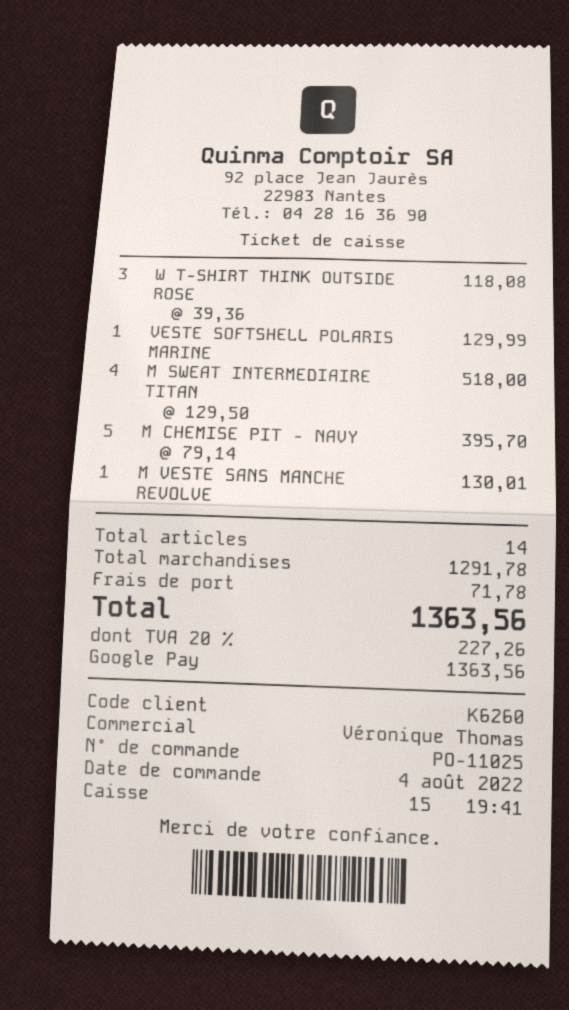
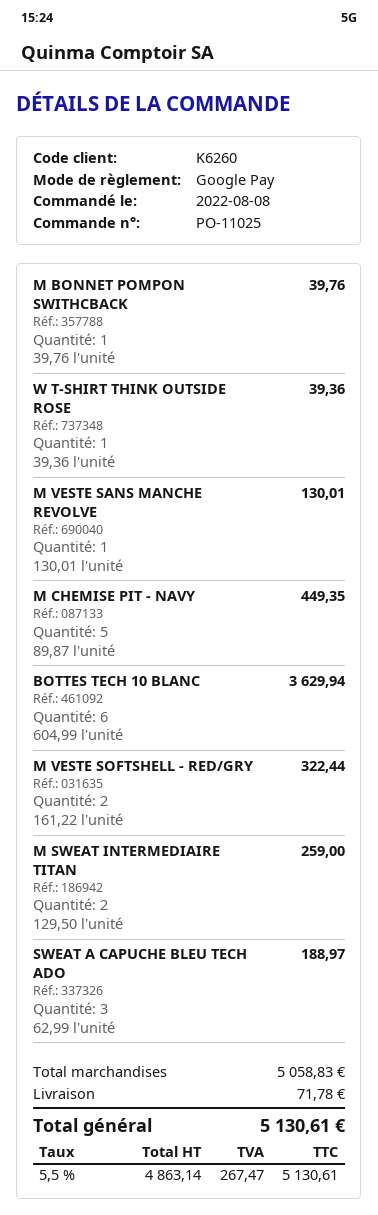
order date: 2022-08-04 -> 2022-08-08
W T-SHIRT THINK OUTSIDE ROSE: 3 x 39.36 = 118.08 -> 1 x 39.36 = 39.36
VESTE SOFTSHELL POLARIS MARINE: 1 x 129.99 = 129.99 -> none
M SWEAT INTERMEDIAIRE TITAN: 4 x 129.50 = 518.00 -> 2 x 129.50 = 259.00
M CHEMISE PIT - NAVY: 5 x 79.14 = 395.70 -> 5 x 89.87 = 449.35
M BONNET POMPON SWITHCBACK: none -> 1 x 39.76 = 39.76
BOTTES TECH 10 BLANC: none -> 6 x 604.99 = 3629.94
M VESTE SOFTSHELL - RED/GRY: none -> 2 x 161.22 = 322.44
SWEAT A CAPUCHE BLEU TECH ADO: none -> 3 x 62.99 = 188.97
subtotal: 1291.78 -> 5058.83
tax: 20% = 227.26 -> 5.5% = 267.47
total: 1363.56 -> 5130.61

